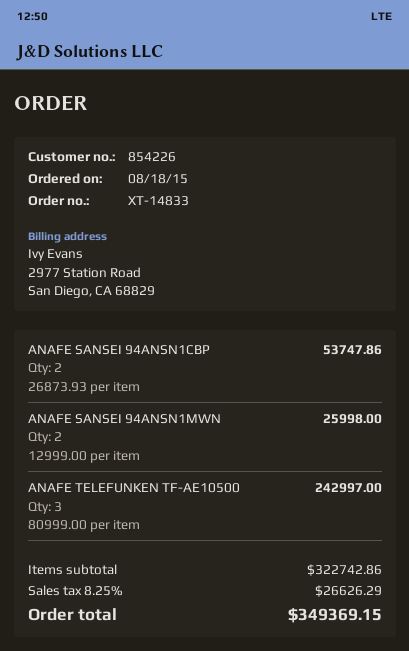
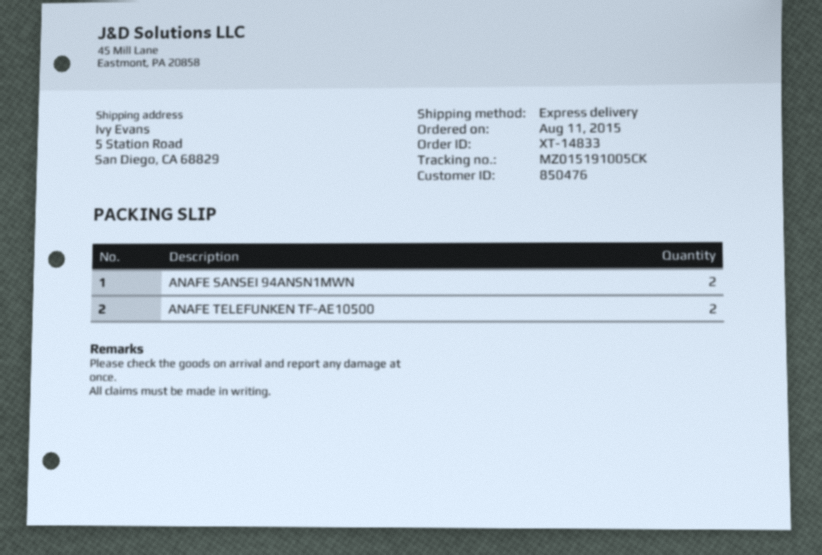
order date: 2015-08-18 -> 2015-08-11
customer number: 854226 -> 850476
ANAFE SANSEI 94ANSN1CBP: 2 -> none
ANAFE TELEFUNKEN TF-AE10500: 3 -> 2

